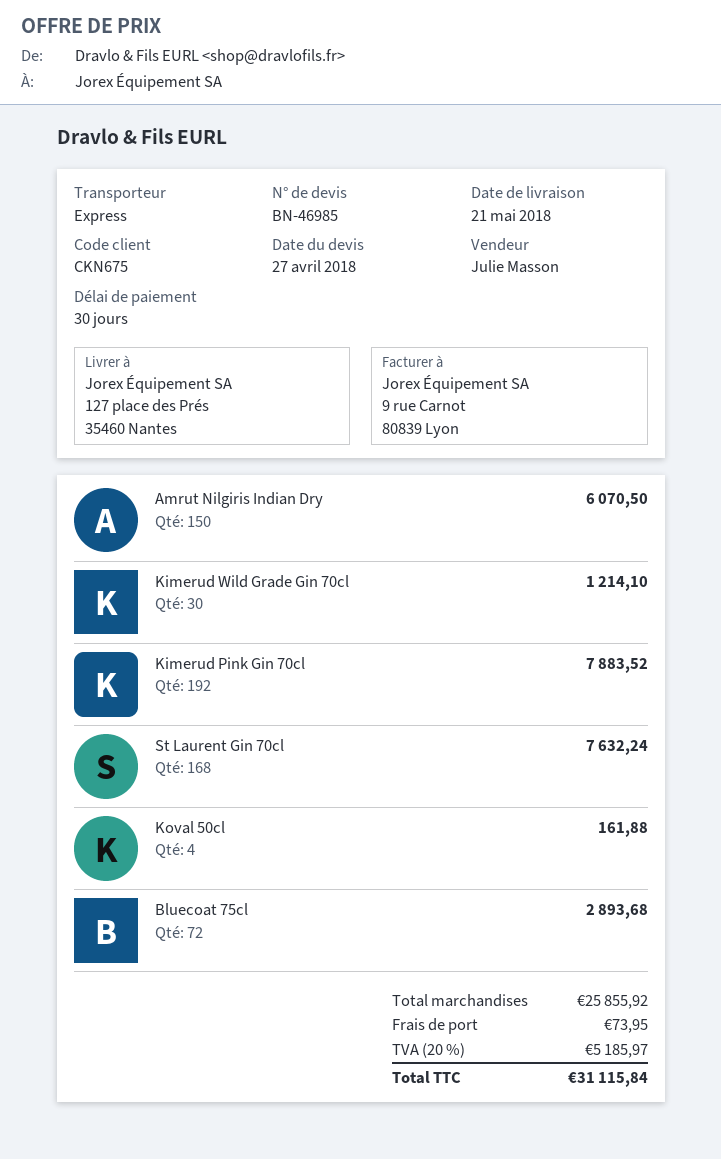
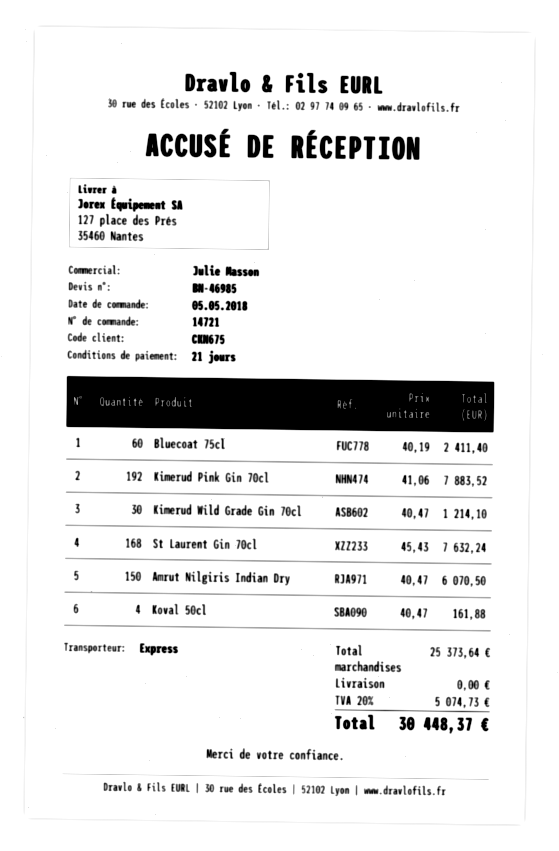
payment terms: 30 days -> 21 days
Bluecoat 75cl: 72 for 2893.68 -> 60 for 2411.40
subtotal: 25855.92 -> 25373.64
shipping: 73.95 -> 0.00
tax: 20% = 5185.97 -> 20% = 5074.73
total: 31115.84 -> 30448.37

